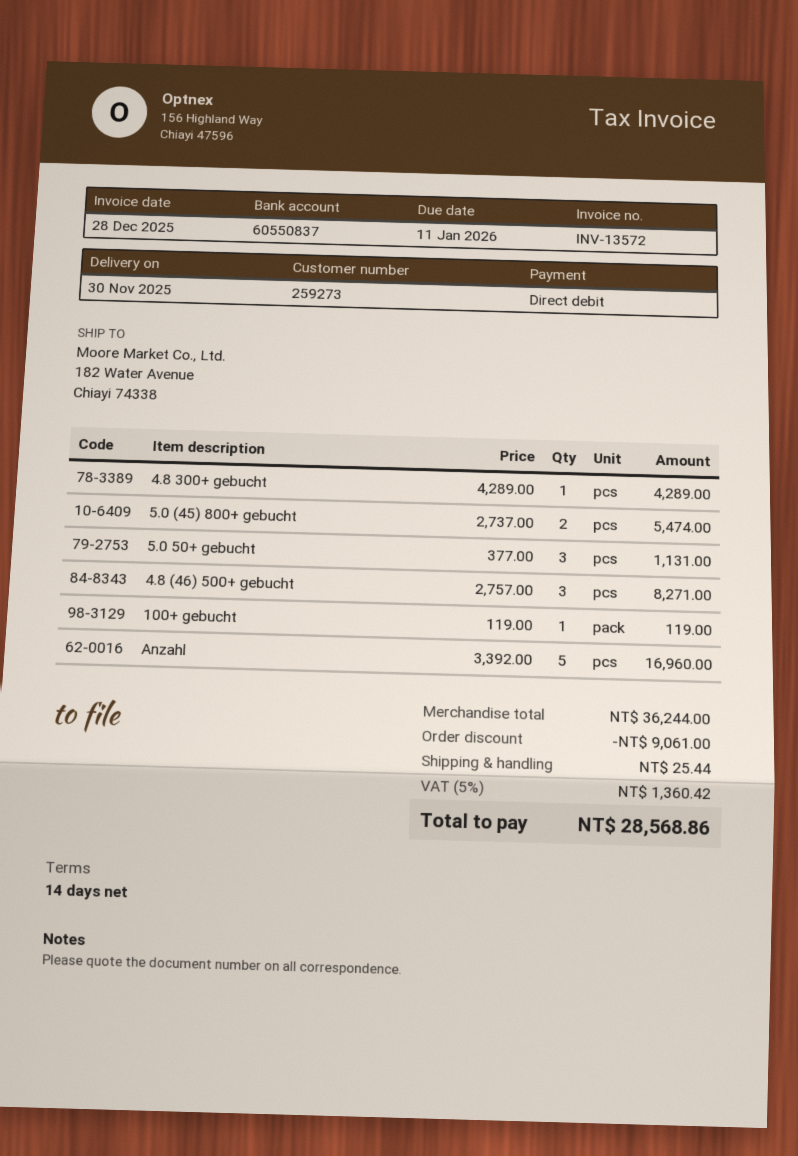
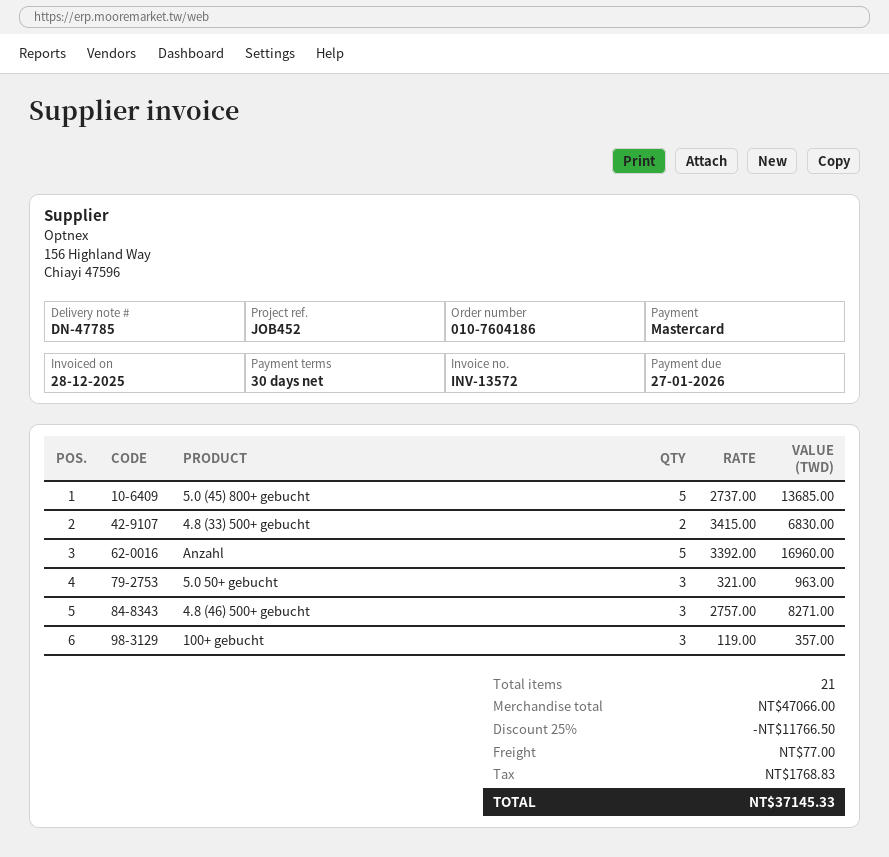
payment terms: 14 days -> 30 days
due date: 2026-01-11 -> 2026-01-27
payment method: direct debit -> Mastercard
4.8 300+ gebucht: 1 x 4289.00 = 4289.00 -> none
5.0 (45) 800+ gebucht: 2 x 2737.00 = 5474.00 -> 5 x 2737.00 = 13685.00
5.0 50+ gebucht: 3 x 377.00 = 1131.00 -> 3 x 321.00 = 963.00
100+ gebucht: 1 x 119.00 = 119.00 -> 3 x 119.00 = 357.00
4.8 (33) 500+ gebucht: none -> 2 x 3415.00 = 6830.00
subtotal: 36244.00 -> 47066.00
discount: 9061.00 -> 11766.50
shipping: 25.44 -> 77.00
tax: 1360.42 -> 1768.83
total: 28568.86 -> 37145.33

